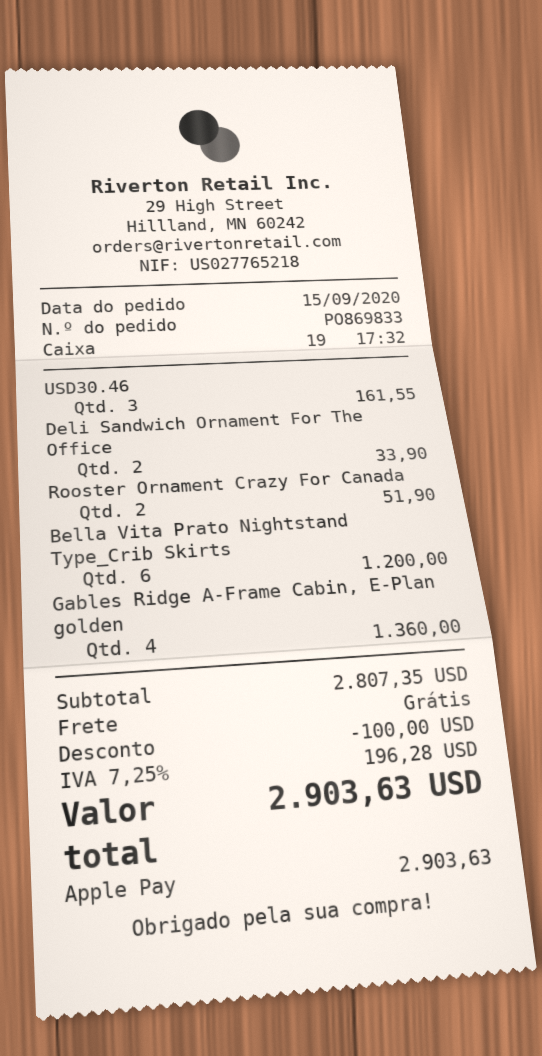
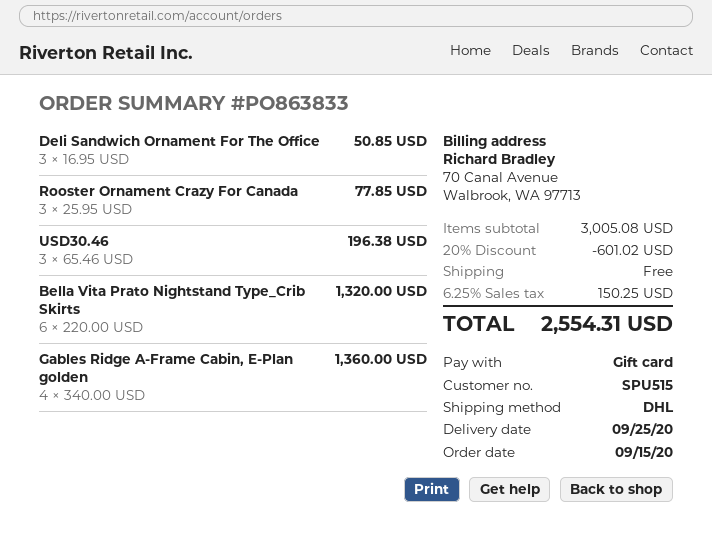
order number: PO869833 -> PO863833
payment method: Apple Pay -> gift card
USD30.46: 3 for 161.55 -> 3 for 196.38
Deli Sandwich Ornament For The Office: 2 for 33.90 -> 3 for 50.85
Rooster Ornament Crazy For Canada: 2 for 51.90 -> 3 for 77.85
Bella Vita Prato Nightstand Type_Crib Skirts: 6 for 1200.00 -> 6 for 1320.00
subtotal: 2807.35 -> 3005.08
discount: 100.00 -> 601.02
tax: 7.25% = 196.28 -> 6.25% = 150.25
total: 2903.63 -> 2554.31

